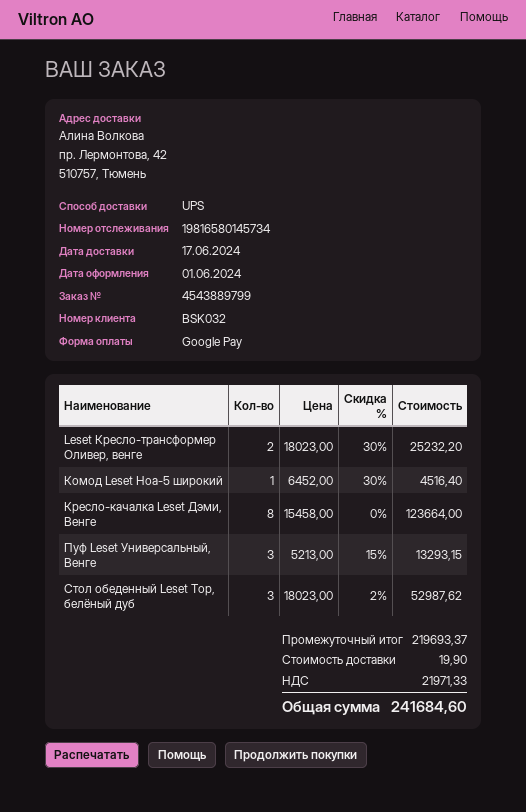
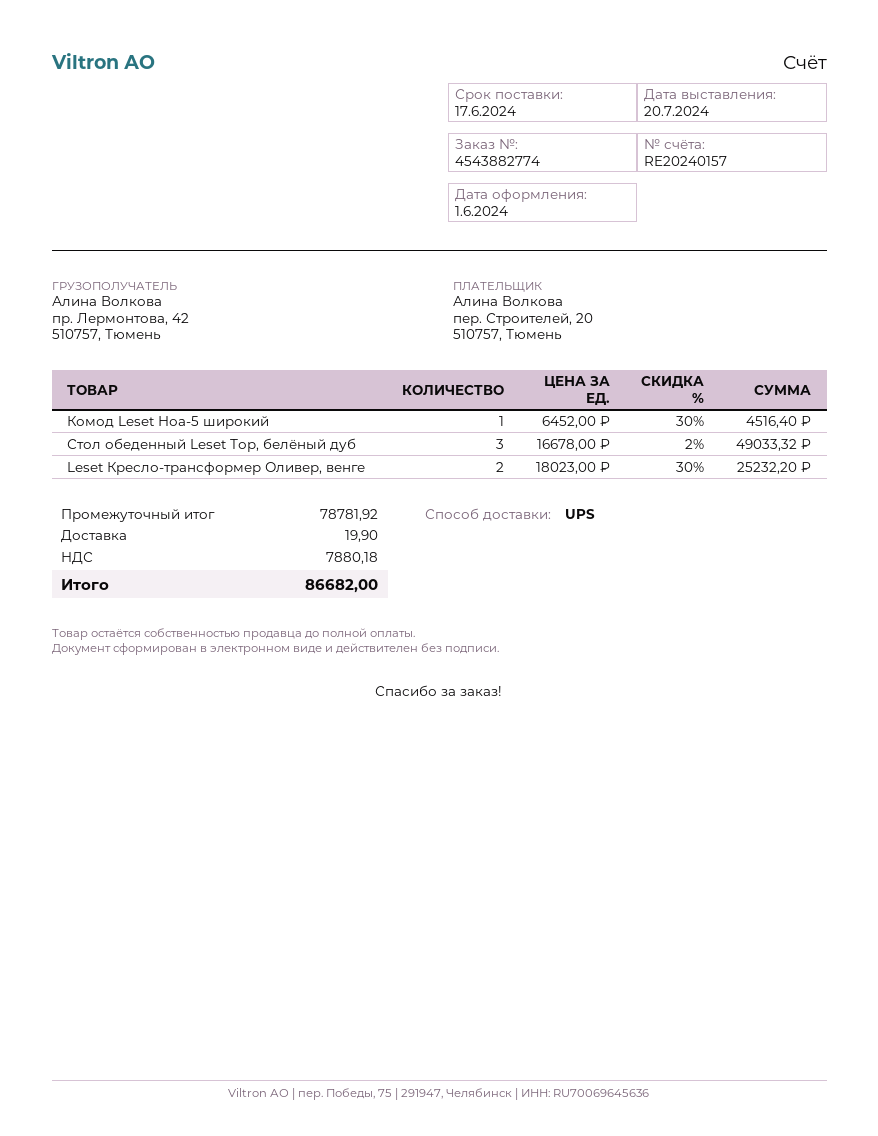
order number: 4543889799 -> 4543882774
Кресло-качалка Leset Дэми, Венге: 8 x 15458.00 = 123664.00 -> none
Пуф Leset Универсальный, Венге: 3 x 5213.00 - 15% = 13293.15 -> none
Стол обеденный Leset Тор, белёный дуб: 3 x 18023.00 - 2% = 52987.62 -> 3 x 16678.00 - 2% = 49033.32
subtotal: 219693.37 -> 78781.92
tax: 21971.33 -> 7880.18
total: 241684.60 -> 86682.00

